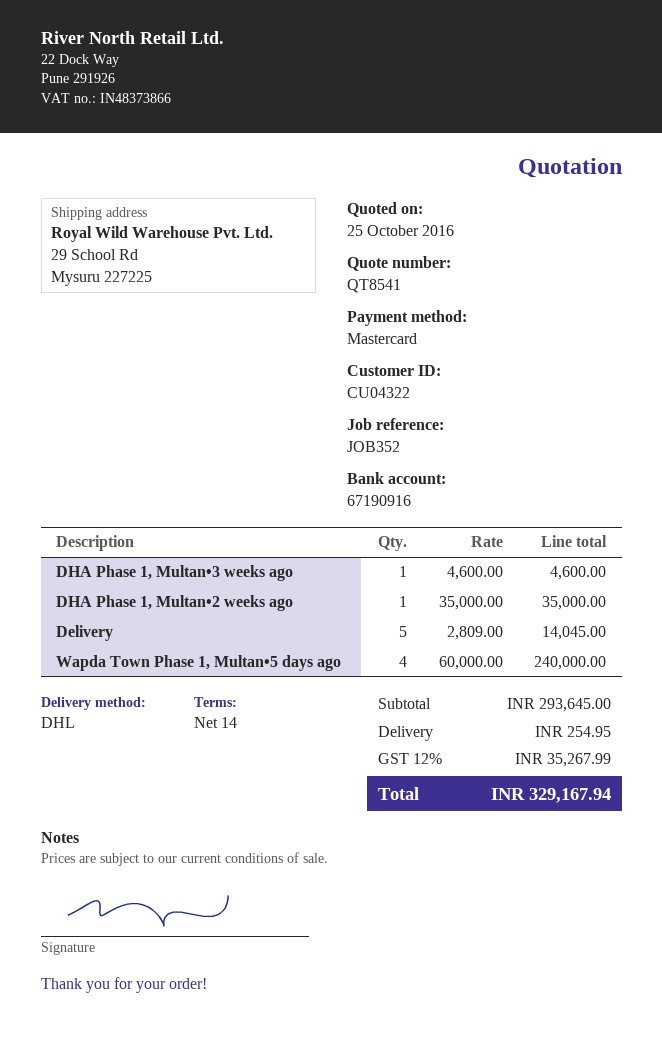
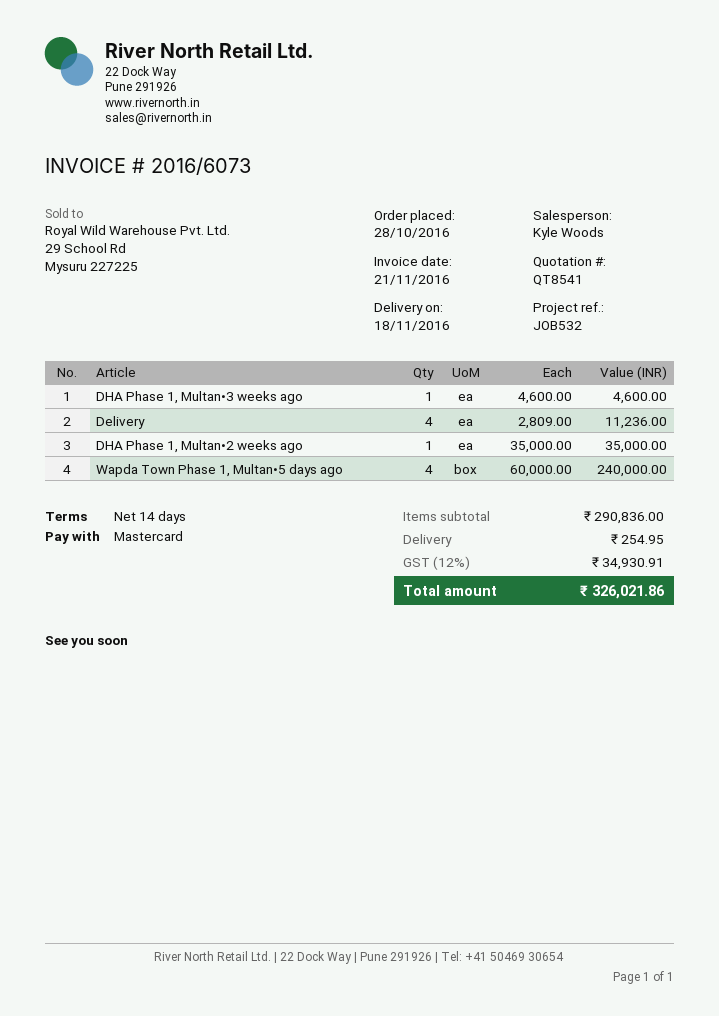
reference: JOB352 -> JOB532
Delivery: 5 x 2809.00 = 14045.00 -> 4 x 2809.00 = 11236.00
subtotal: 293645.00 -> 290836.00
tax: 12% = 35267.99 -> 12% = 34930.91
total: 329167.94 -> 326021.86

